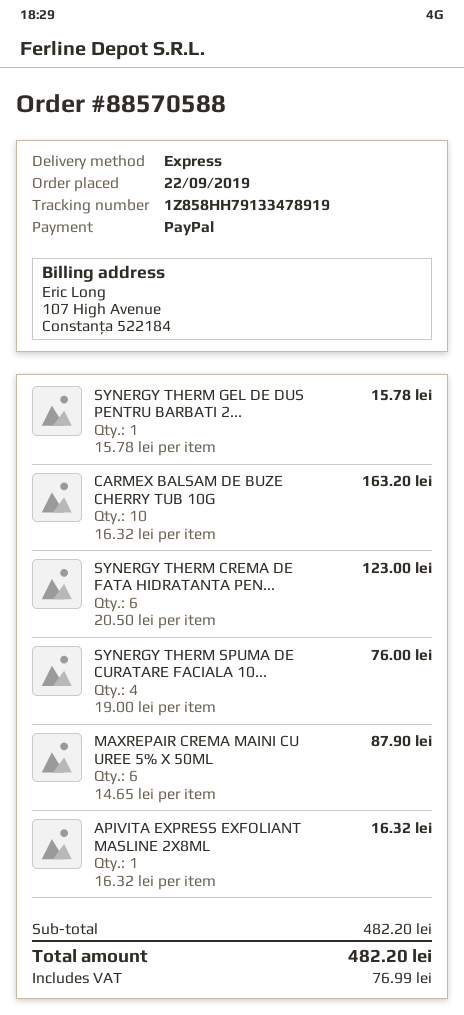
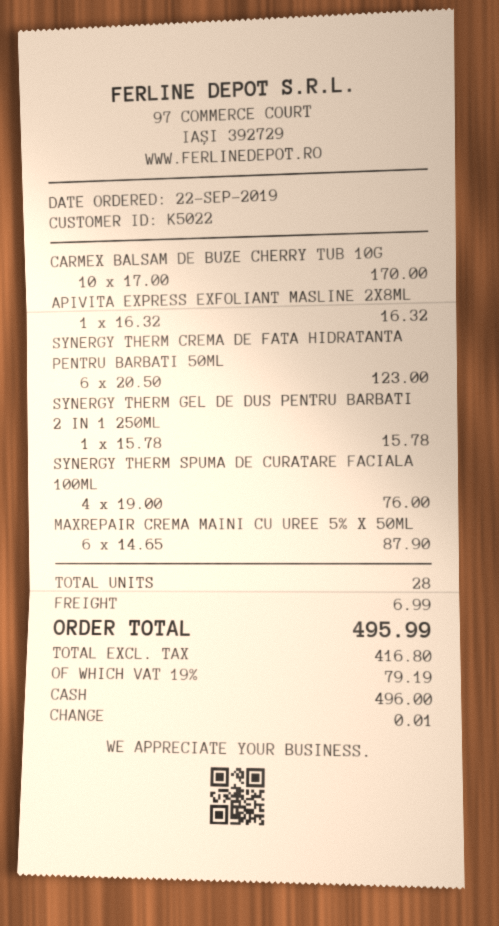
payment method: PayPal -> cash
CARMEX BALSAM DE BUZE CHERRY TUB 10G: 10 x 16.32 = 163.20 -> 10 x 17.00 = 170.00
shipping: none -> 6.99
tax: 76.99 -> 79.19
total: 482.20 -> 495.99

